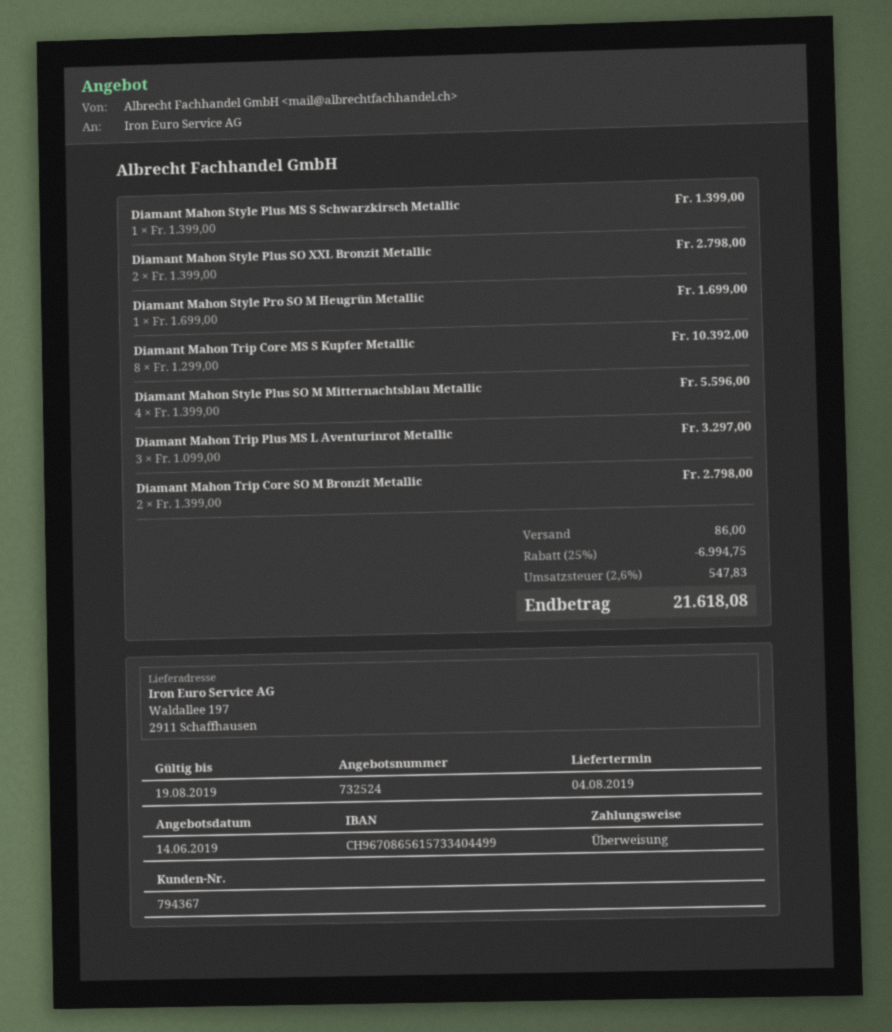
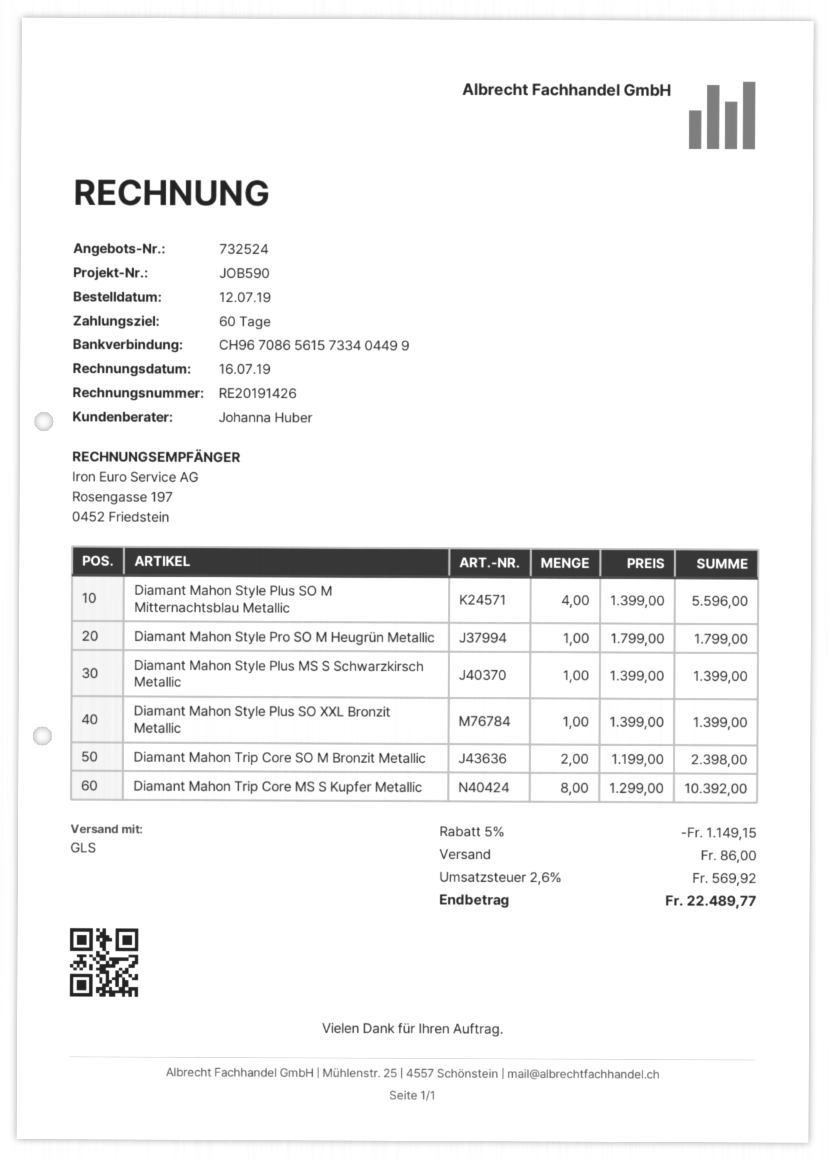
Diamant Mahon Style Plus SO XXL Bronzit Metallic: 2 x 1399.00 = 2798.00 -> 1 x 1399.00 = 1399.00
Diamant Mahon Style Pro SO M Heugrün Metallic: 1 x 1699.00 = 1699.00 -> 1 x 1799.00 = 1799.00
Diamant Mahon Trip Plus MS L Aventurinrot Metallic: 3 x 1099.00 = 3297.00 -> none
Diamant Mahon Trip Core SO M Bronzit Metallic: 2 x 1399.00 = 2798.00 -> 2 x 1199.00 = 2398.00
discount: 25% = 6994.75 -> 5% = 1149.15
tax: 2.6% = 547.83 -> 2.6% = 569.92
total: 21618.08 -> 22489.77

